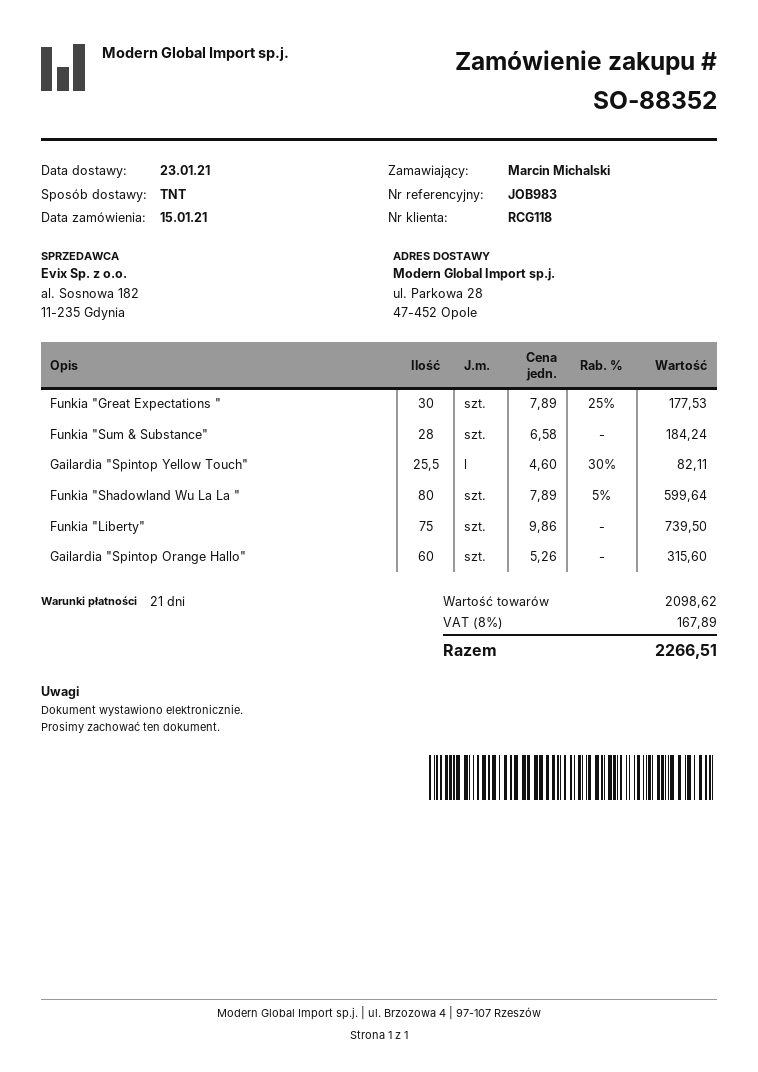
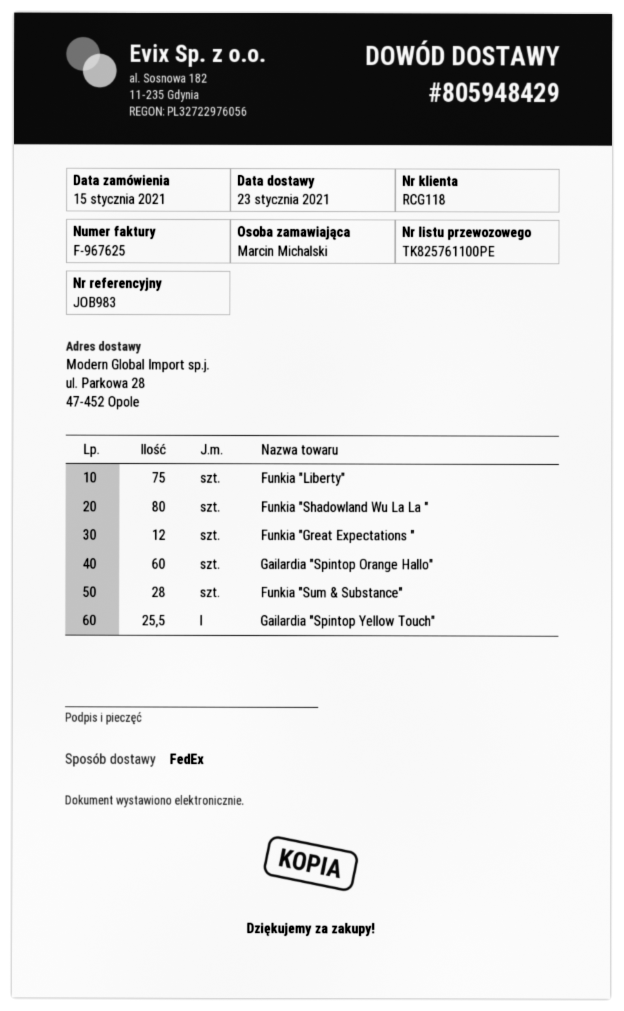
shipping method: TNT -> FedEx
Funkia "Great Expectations ": 30 -> 12

